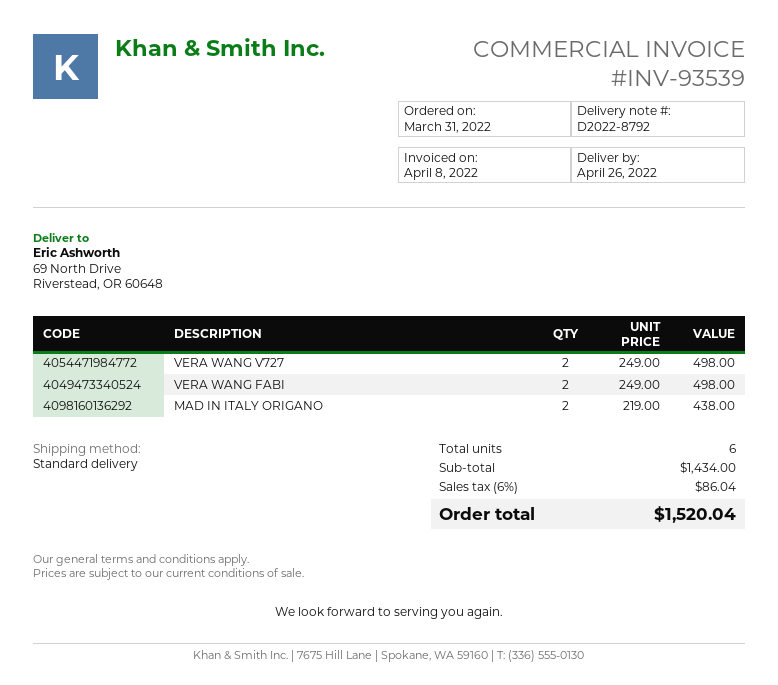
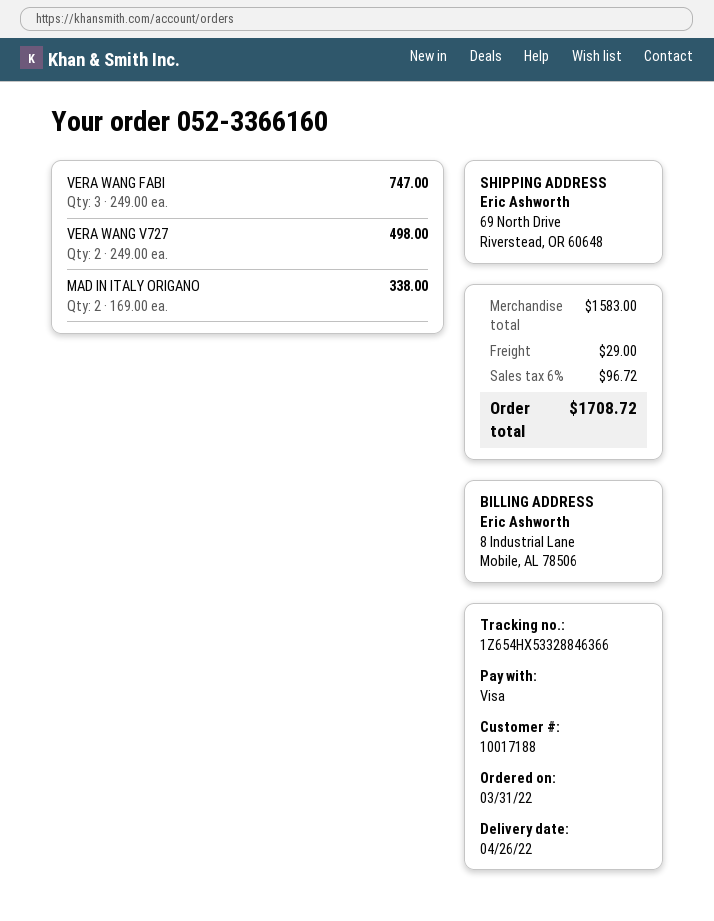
VERA WANG FABI: 2 x 249.00 = 498.00 -> 3 x 249.00 = 747.00
MAD IN ITALY ORIGANO: 2 x 219.00 = 438.00 -> 2 x 169.00 = 338.00
subtotal: 1434.00 -> 1583.00
shipping: none -> 29.00
tax: 6% = 86.04 -> 6% = 96.72
total: 1520.04 -> 1708.72

